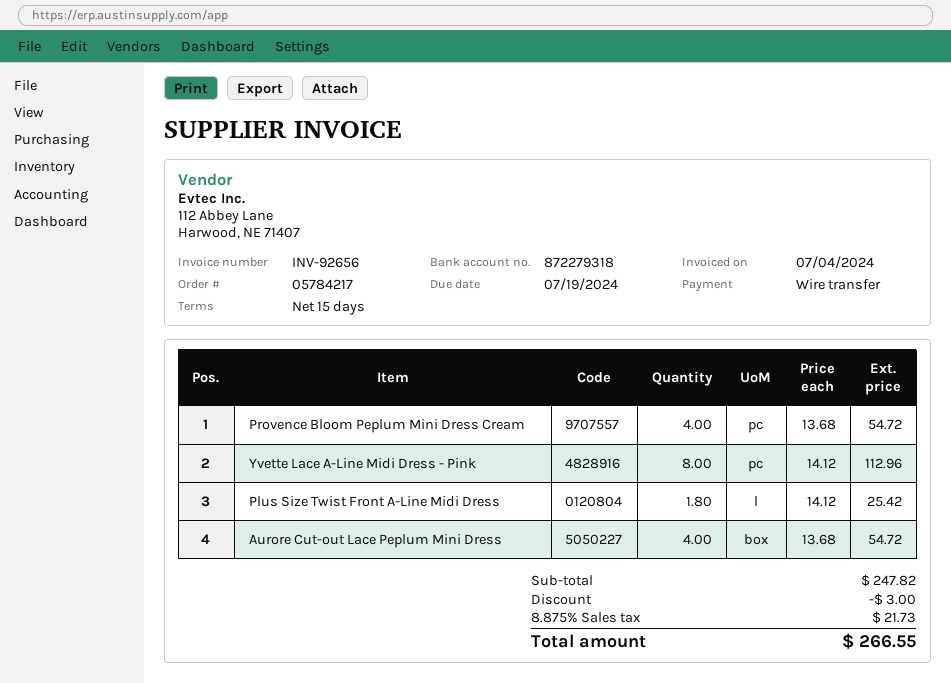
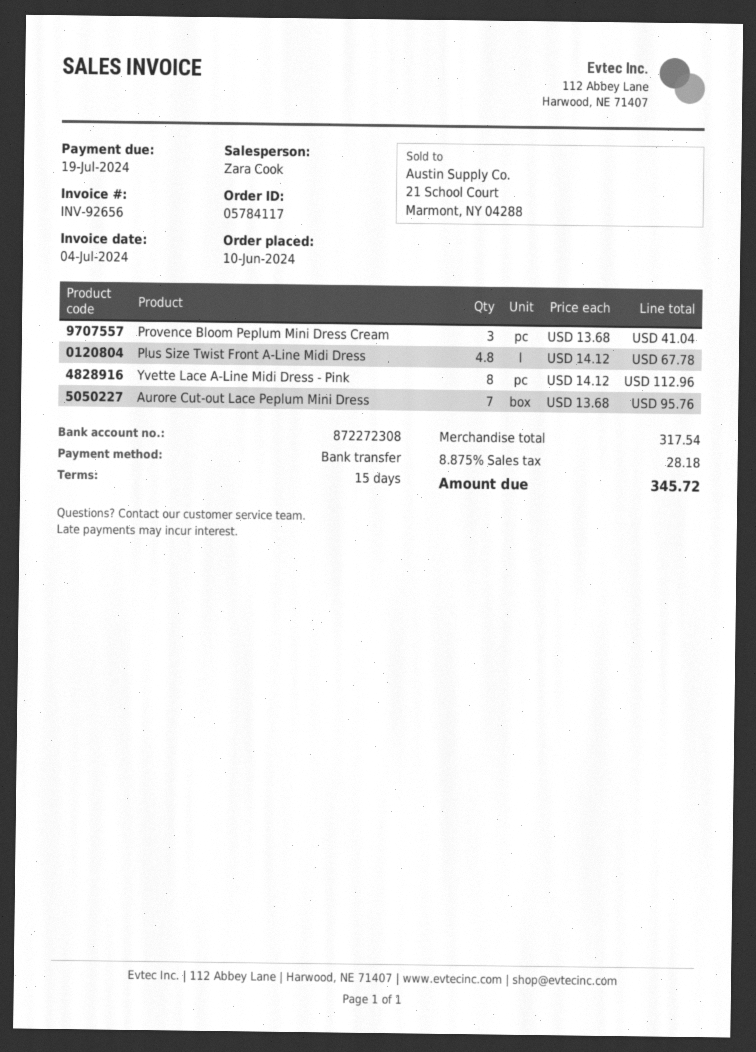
order number: 05784217 -> 05784117
bank account: 872279318 -> 872272308
Provence Bloom Peplum Mini Dress Cream: 4 x 13.68 = 54.72 -> 3 x 13.68 = 41.04
Plus Size Twist Front A-Line Midi Dress: 1.8 x 14.12 = 25.42 -> 4.8 x 14.12 = 67.78
Aurore Cut-out Lace Peplum Mini Dress: 4 x 13.68 = 54.72 -> 7 x 13.68 = 95.76
subtotal: 247.82 -> 317.54
discount: 3.00 -> none
tax: 8.875% = 21.73 -> 8.875% = 28.18
total: 266.55 -> 345.72

